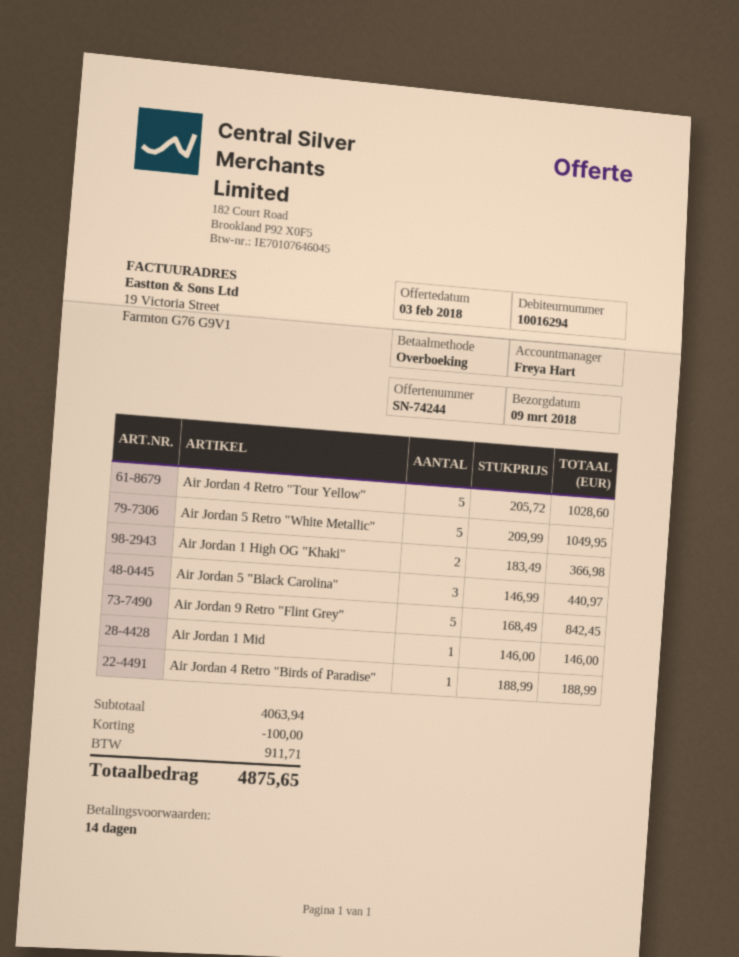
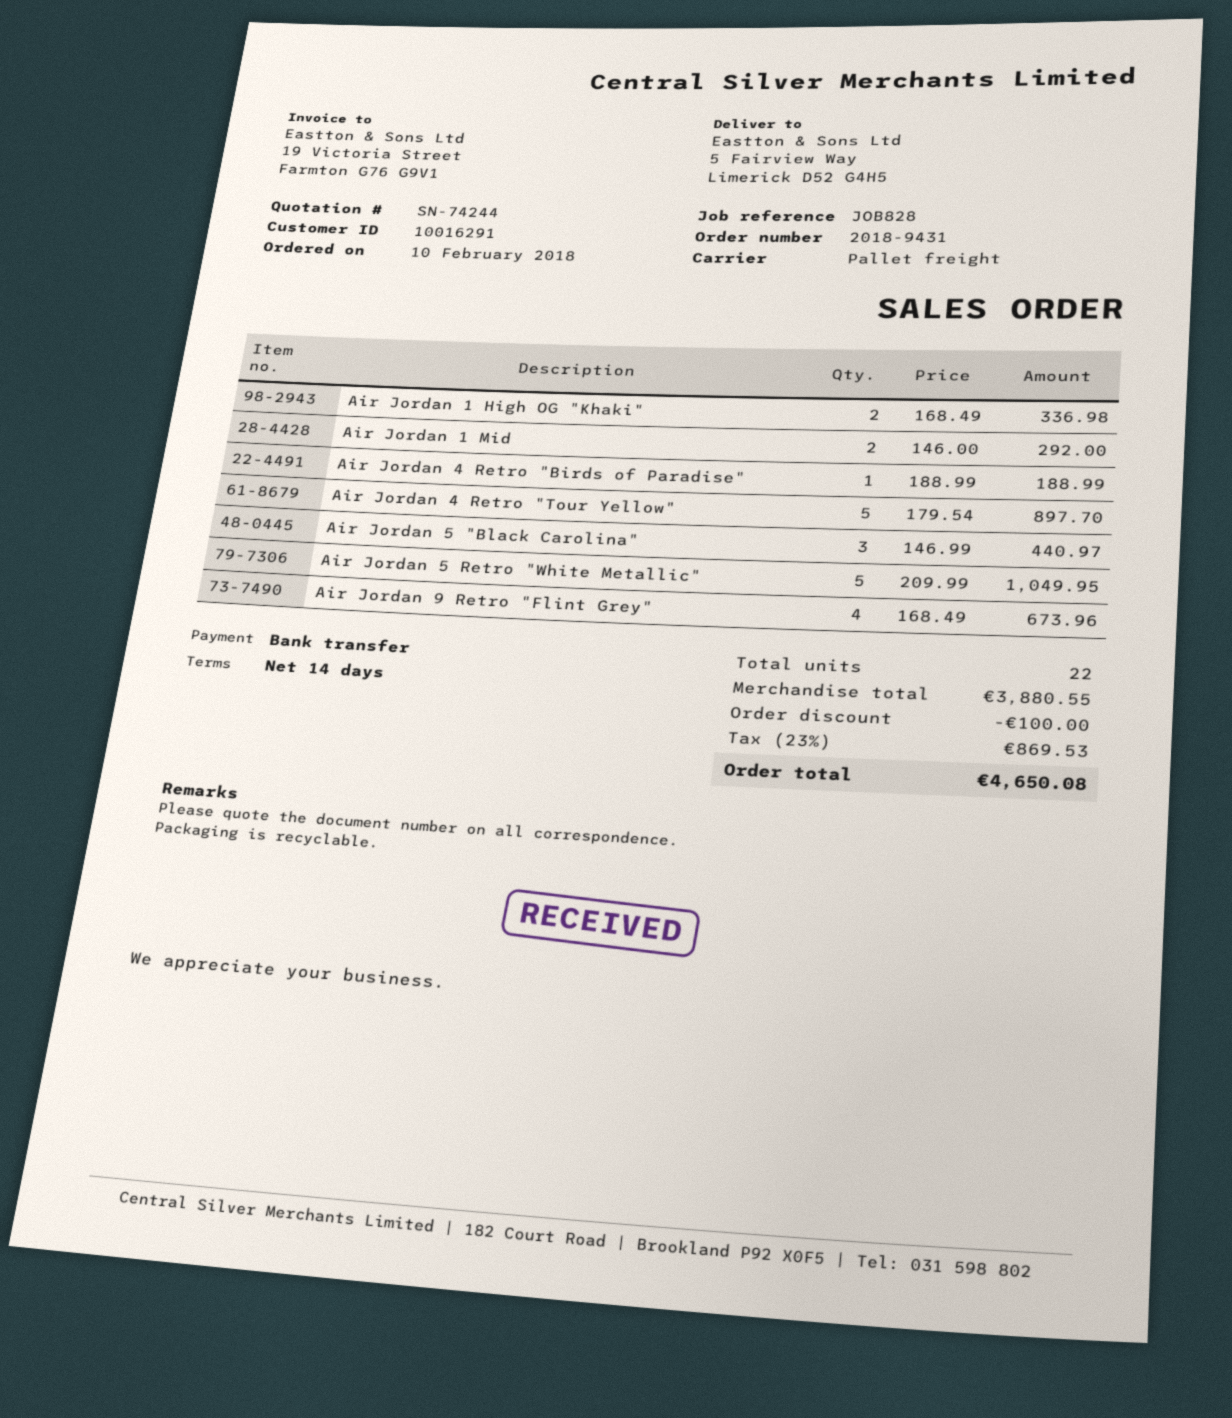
customer number: 10016294 -> 10016291
Air Jordan 4 Retro "Tour Yellow": 5 x 205.72 = 1028.60 -> 5 x 179.54 = 897.70
Air Jordan 1 High OG "Khaki": 2 x 183.49 = 366.98 -> 2 x 168.49 = 336.98
Air Jordan 9 Retro "Flint Grey": 5 x 168.49 = 842.45 -> 4 x 168.49 = 673.96
Air Jordan 1 Mid: 1 x 146.00 = 146.00 -> 2 x 146.00 = 292.00
subtotal: 4063.94 -> 3880.55
tax: 911.71 -> 869.53
total: 4875.65 -> 4650.08

